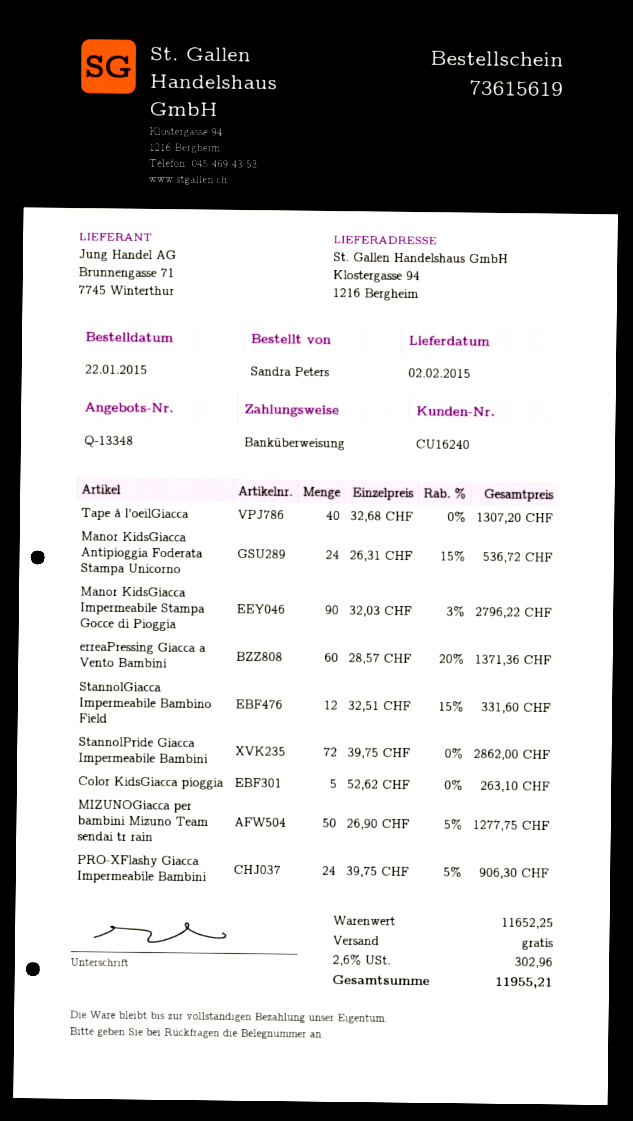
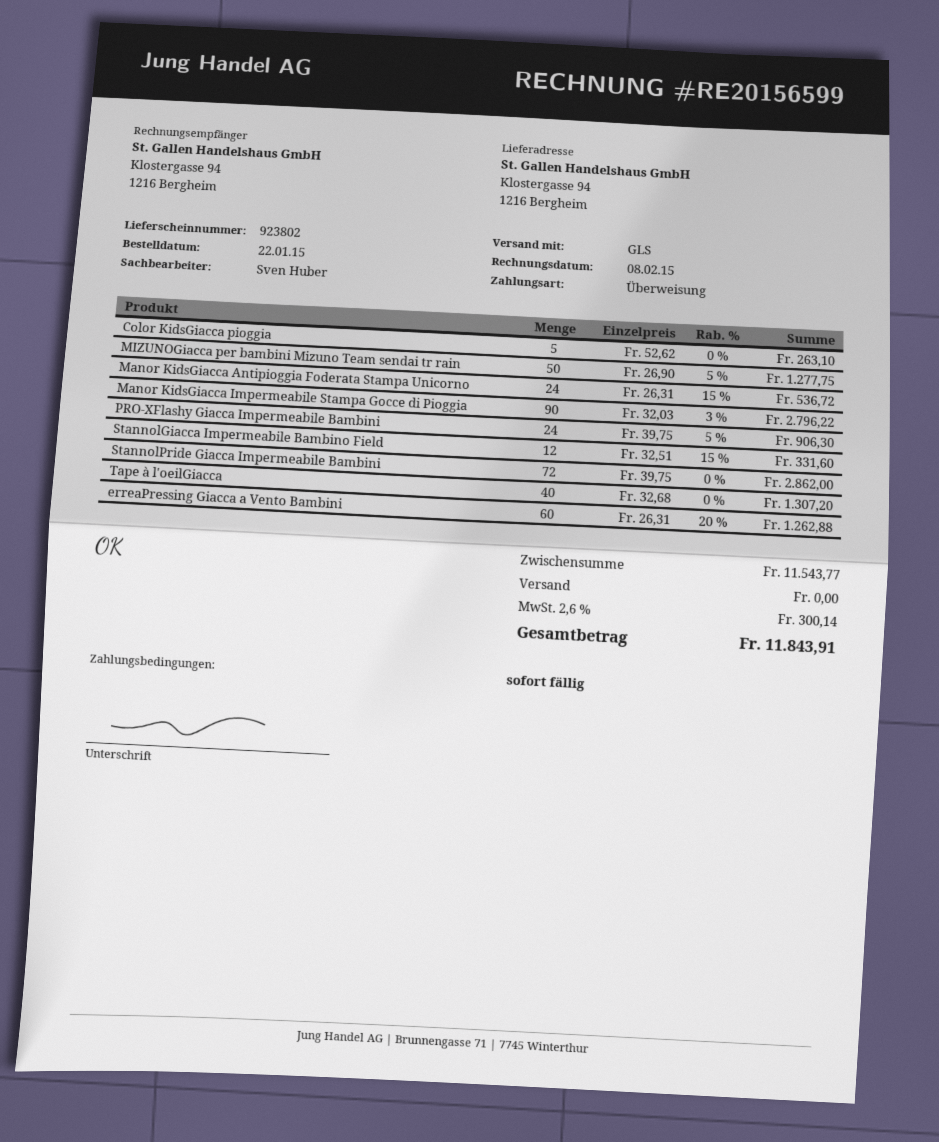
erreaPressing Giacca a Vento Bambini: 60 x 28.57 - 20% = 1371.36 -> 60 x 26.31 - 20% = 1262.88
subtotal: 11652.25 -> 11543.77
tax: 2.6% = 302.96 -> 2.6% = 300.14
total: 11955.21 -> 11843.91

